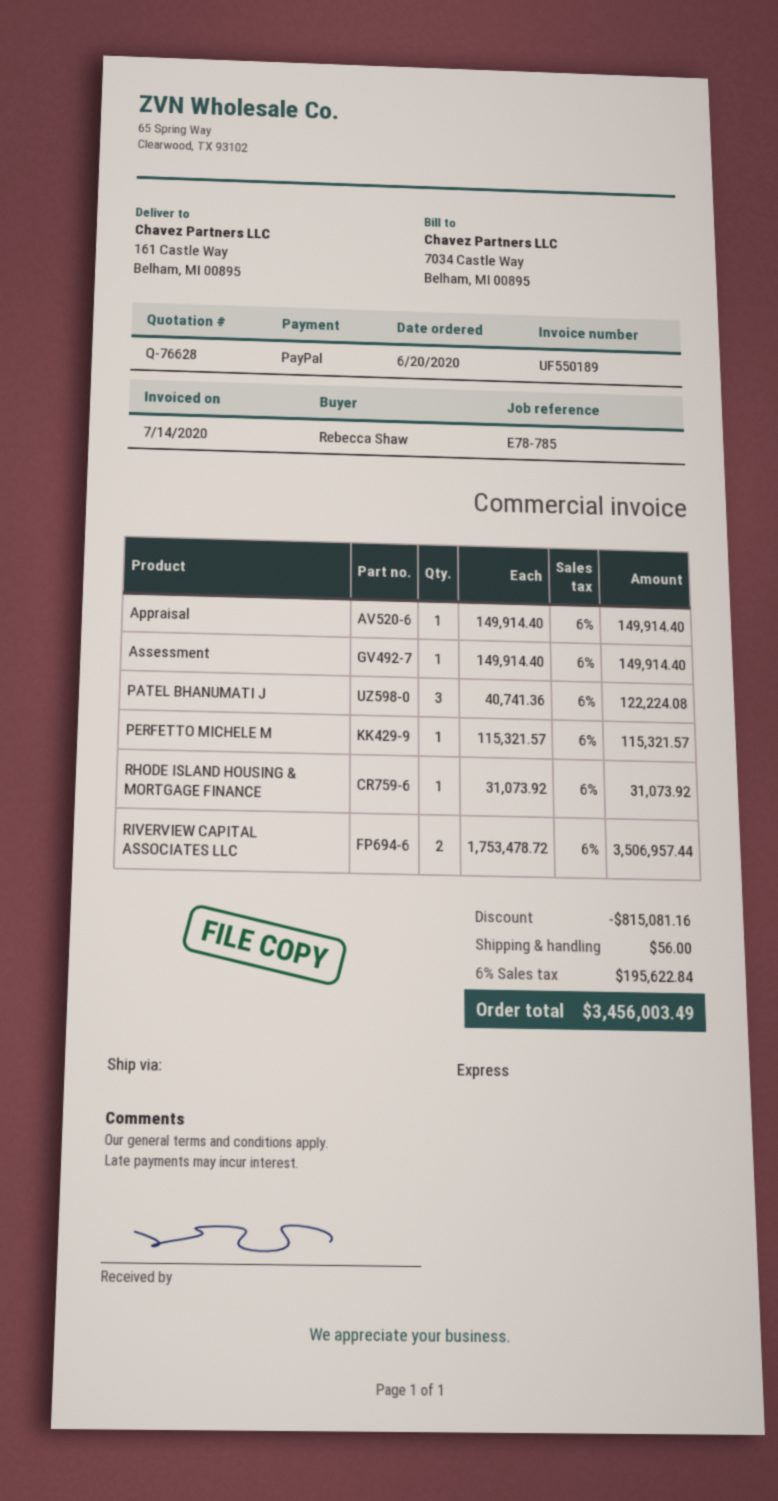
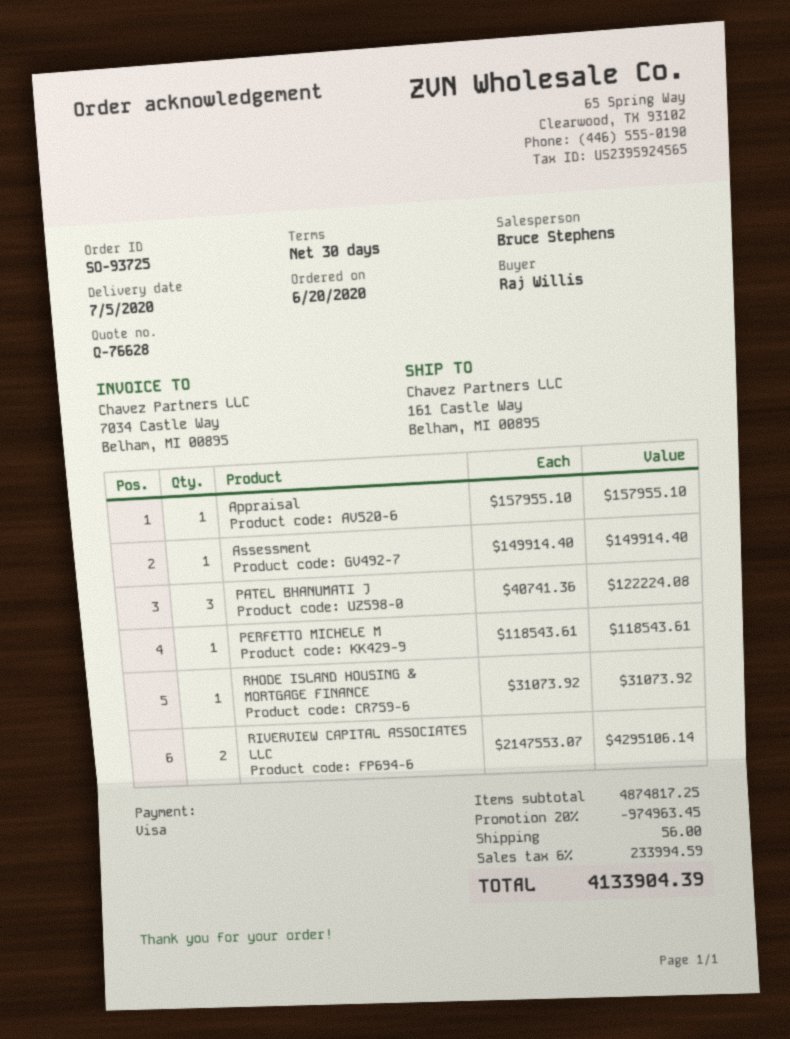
ordered by: Rebecca Shaw -> Raj Willis
payment method: PayPal -> Visa
Appraisal: 1 x 149914.40 = 149914.40 -> 1 x 157955.10 = 157955.10
PERFETTO MICHELE M: 1 x 115321.57 = 115321.57 -> 1 x 118543.61 = 118543.61
RIVERVIEW CAPITAL ASSOCIATES LLC: 2 x 1753478.72 = 3506957.44 -> 2 x 2147553.07 = 4295106.14
discount: 815081.16 -> 974963.45
tax: 6% = 195622.84 -> 6% = 233994.59
total: 3456003.49 -> 4133904.39

